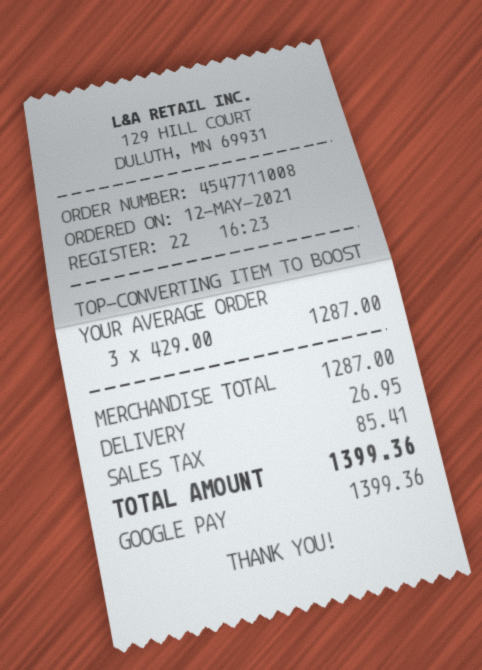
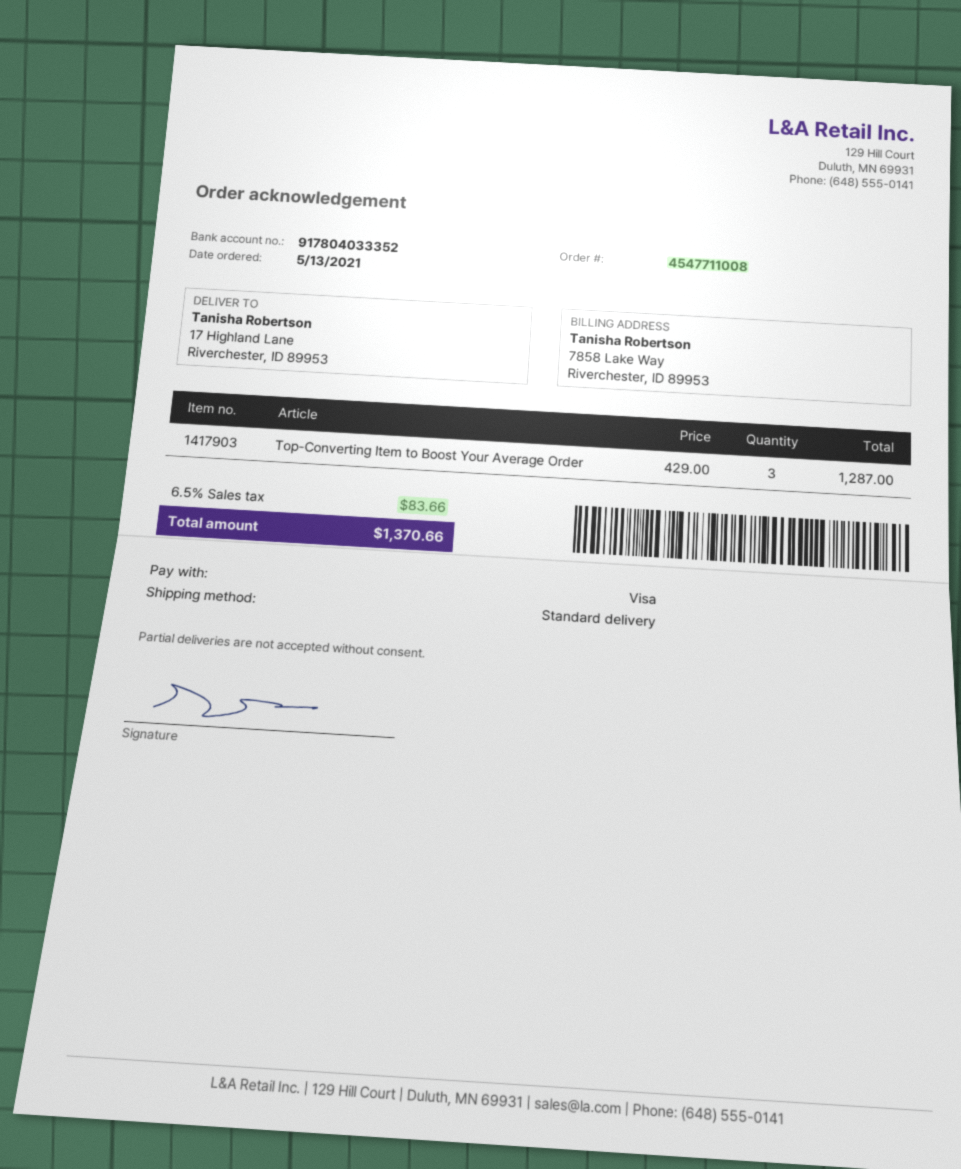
order date: 2021-05-12 -> 2021-05-13
payment method: Google Pay -> Visa
shipping: 26.95 -> none
tax: 85.41 -> 83.66
total: 1399.36 -> 1370.66

